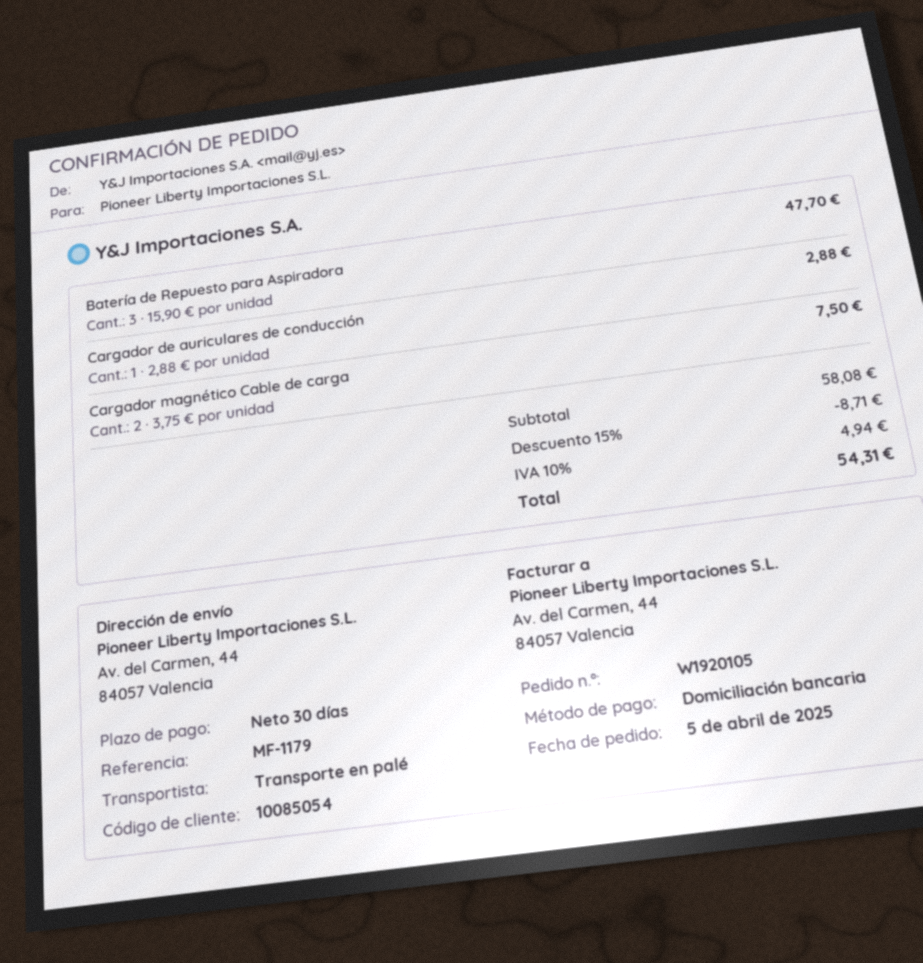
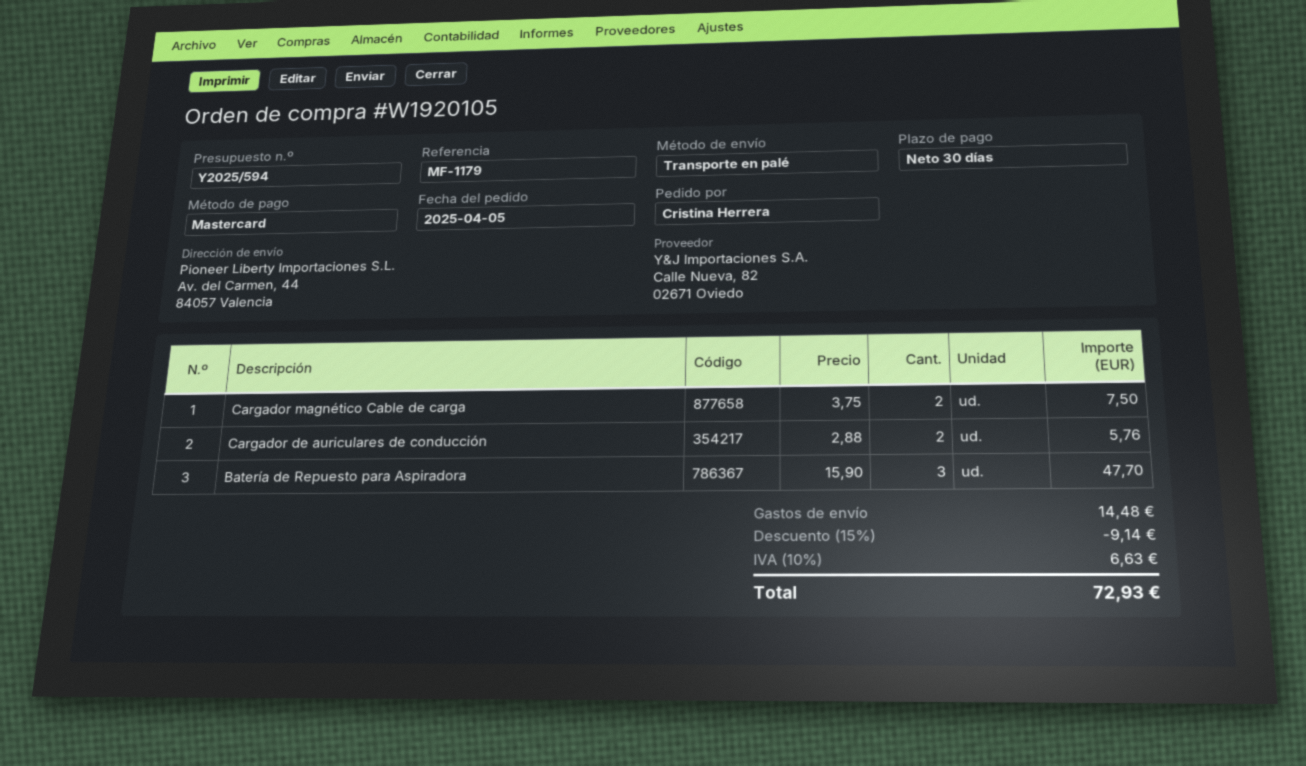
payment method: direct debit -> Mastercard
Cargador de auriculares de conducción: 1 x 2.88 = 2.88 -> 2 x 2.88 = 5.76
discount: 15% = 8.71 -> 15% = 9.14
shipping: none -> 14.48
tax: 10% = 4.94 -> 10% = 6.63
total: 54.31 -> 72.93

